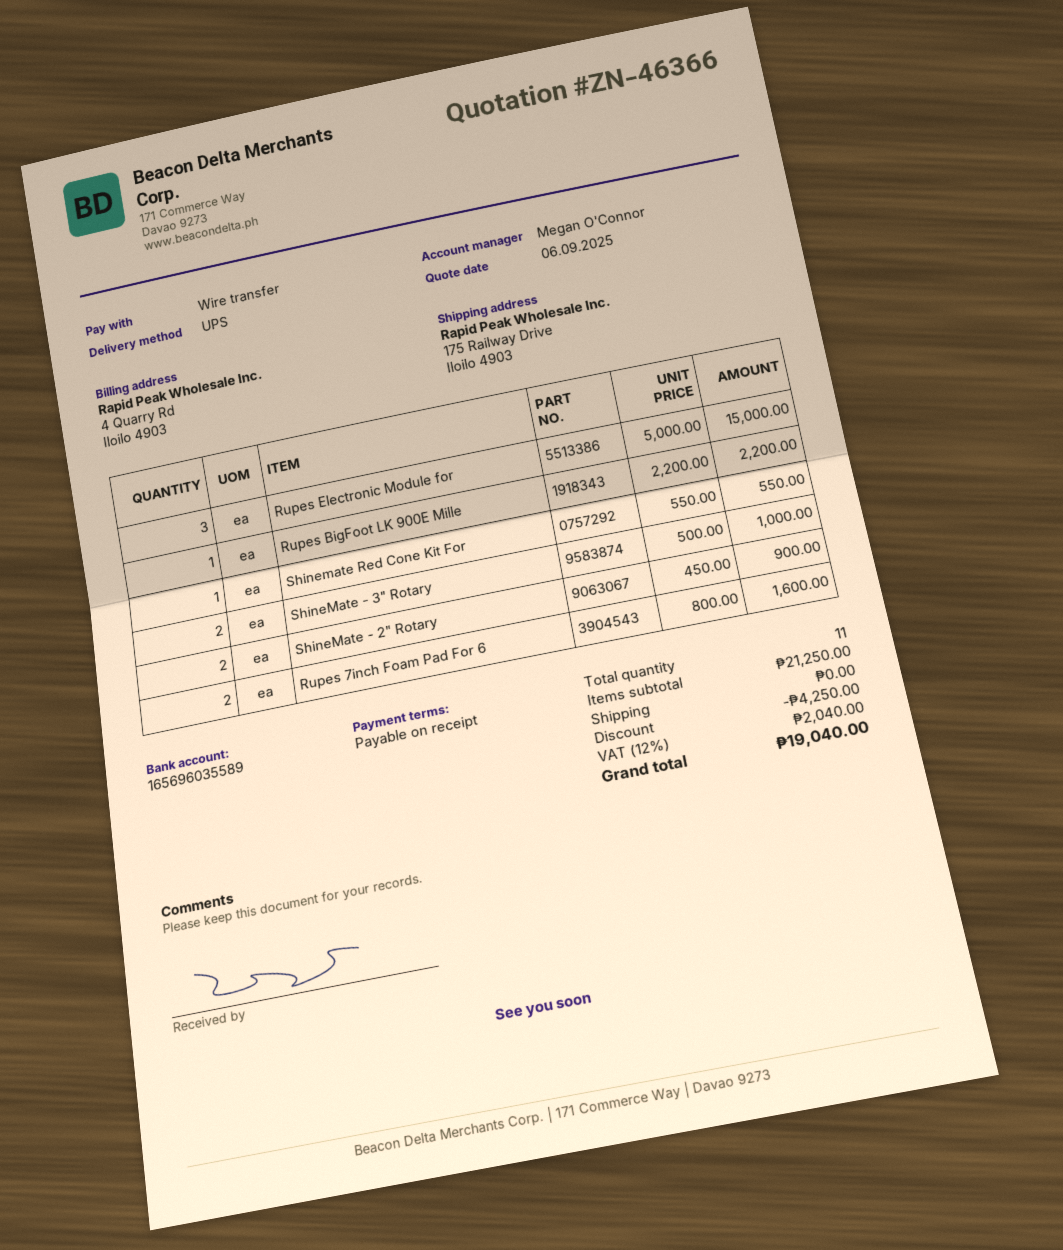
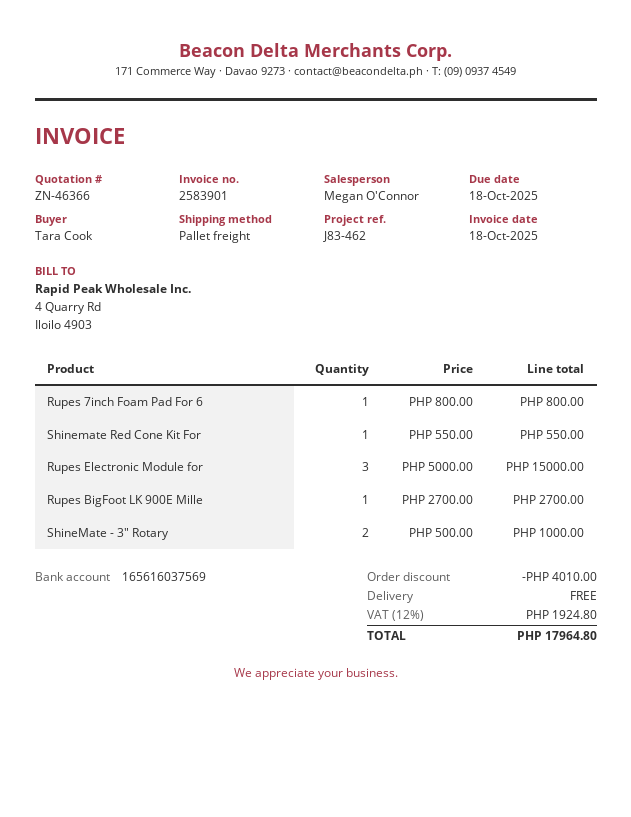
bank account: 165696035589 -> 165616037569
shipping method: UPS -> pallet freight
Rupes BigFoot LK 900E Mille: 1 x 2200.00 = 2200.00 -> 1 x 2700.00 = 2700.00
ShineMate - 2" Rotary: 2 x 450.00 = 900.00 -> none
Rupes 7inch Foam Pad For 6: 2 x 800.00 = 1600.00 -> 1 x 800.00 = 800.00
discount: 4250.00 -> 4010.00
tax: 12% = 2040.00 -> 12% = 1924.80
total: 19040.00 -> 17964.80

